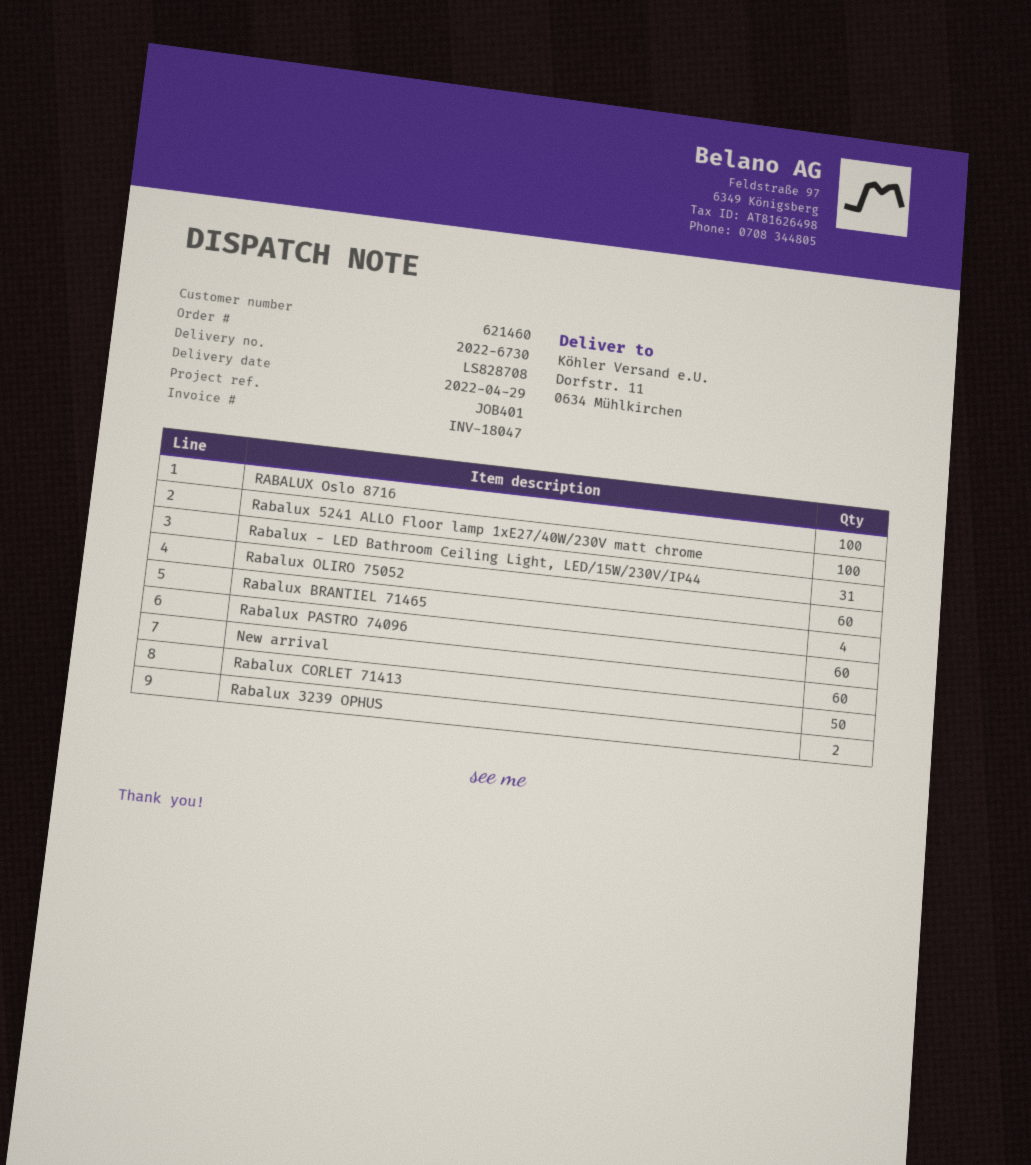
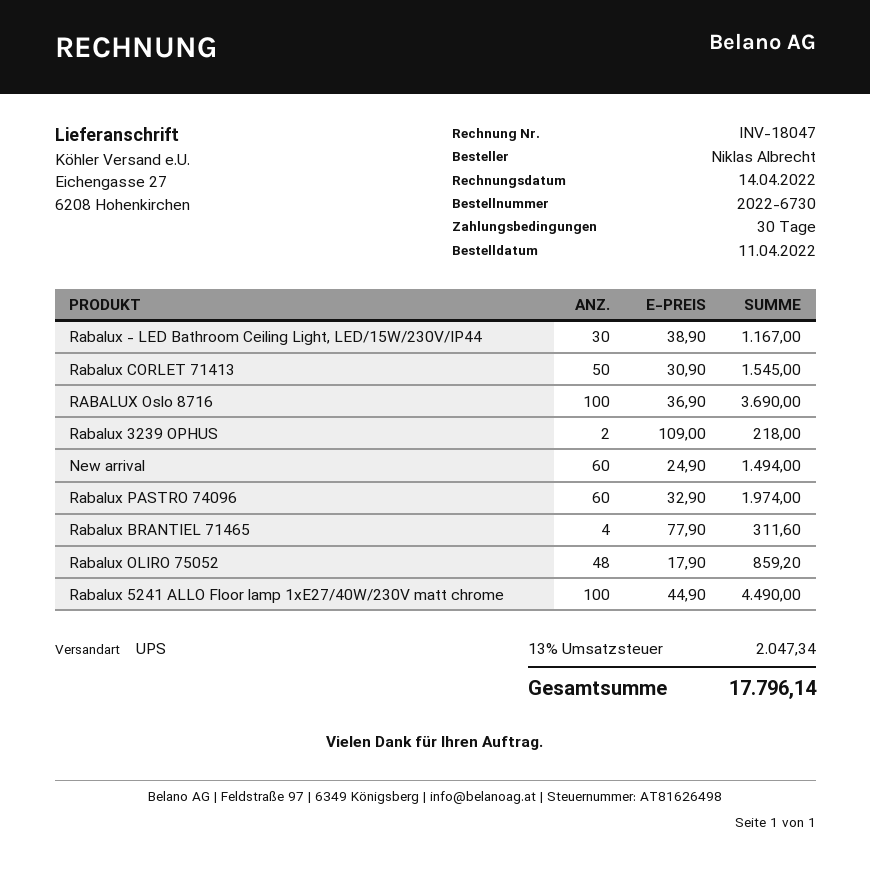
ship to: Dorfstr. 11, 0634 Mühlkirchen -> Eichengasse 27, 6208 Hohenkirchen
Rabalux - LED Bathroom Ceiling Light, LED/15W/230V/IP44: 31 -> 30
Rabalux OLIRO 75052: 60 -> 48

